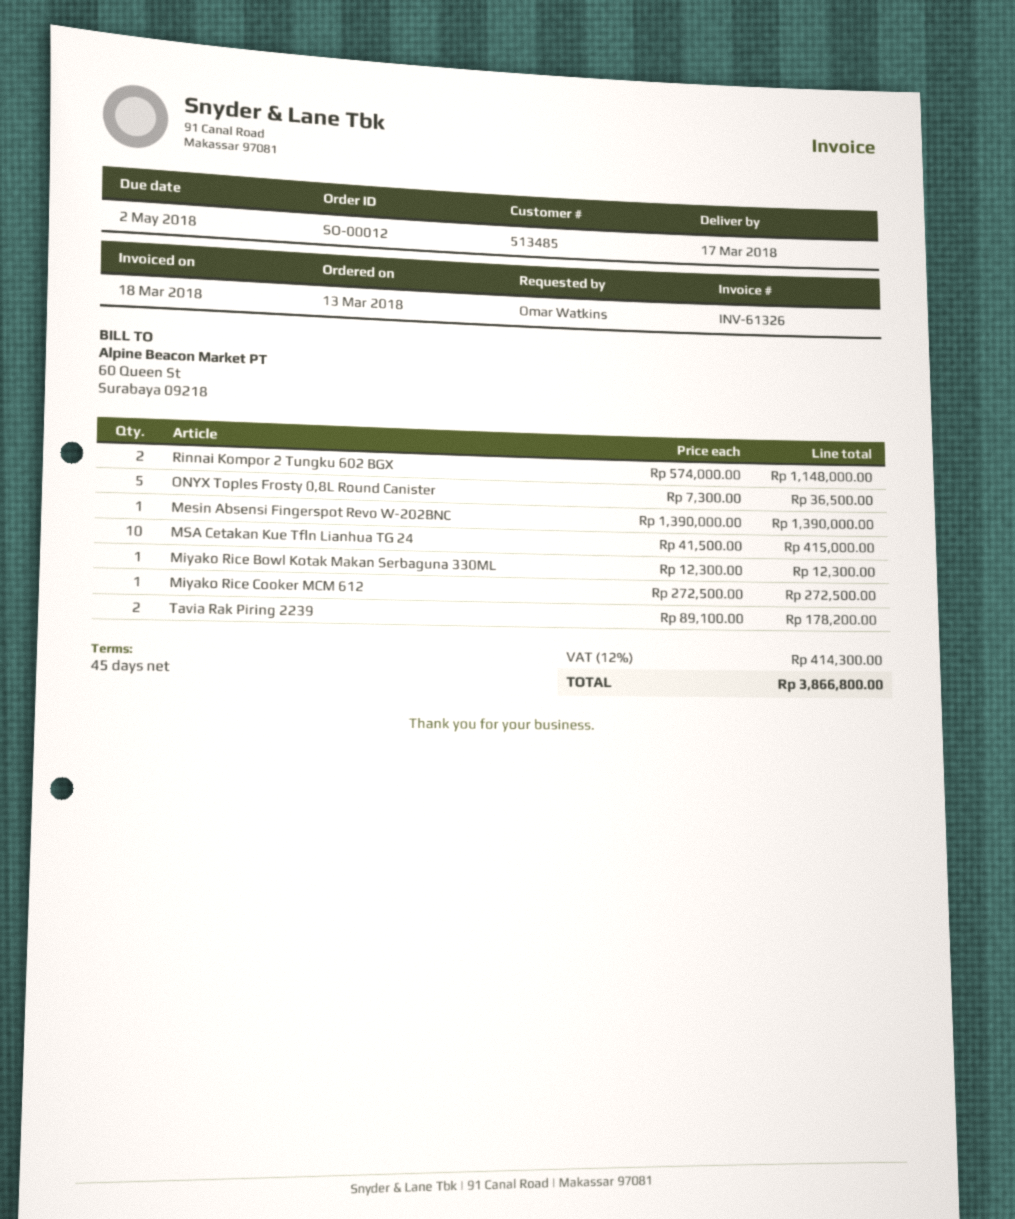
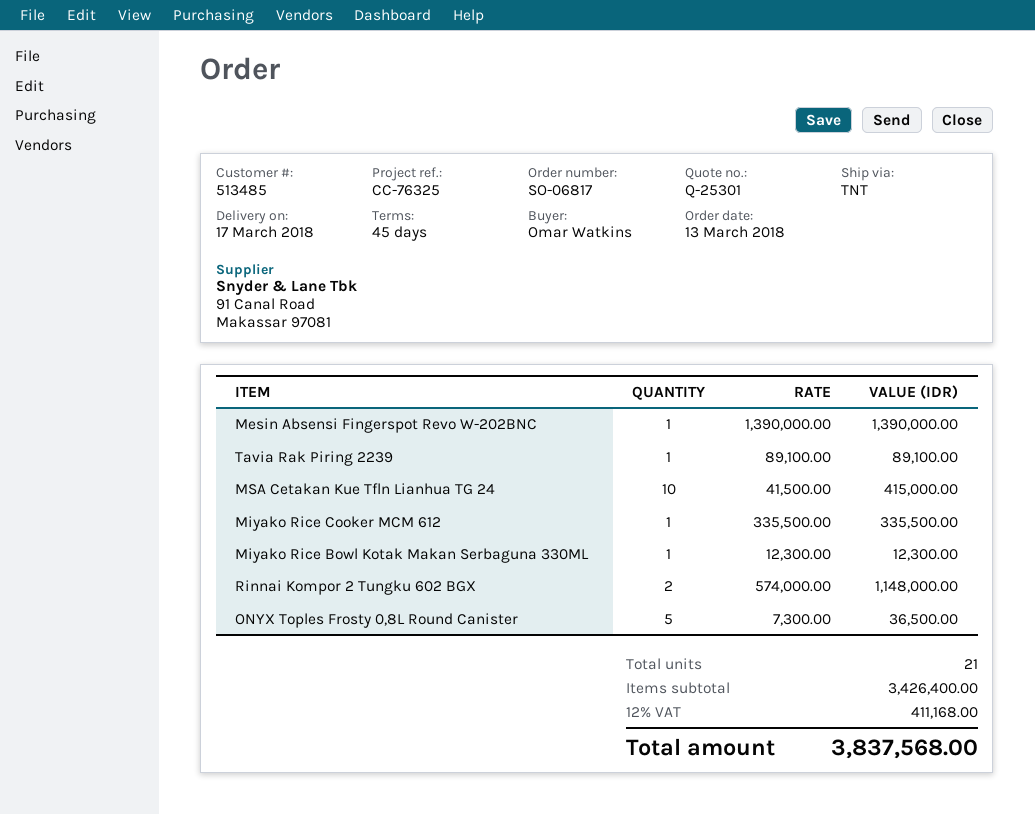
order number: SO-00012 -> SO-06817
Miyako Rice Cooker MCM 612: 1 x 272500.00 = 272500.00 -> 1 x 335500.00 = 335500.00
Tavia Rak Piring 2239: 2 x 89100.00 = 178200.00 -> 1 x 89100.00 = 89100.00
tax: 12% = 414300.00 -> 12% = 411168.00
total: 3866800.00 -> 3837568.00

